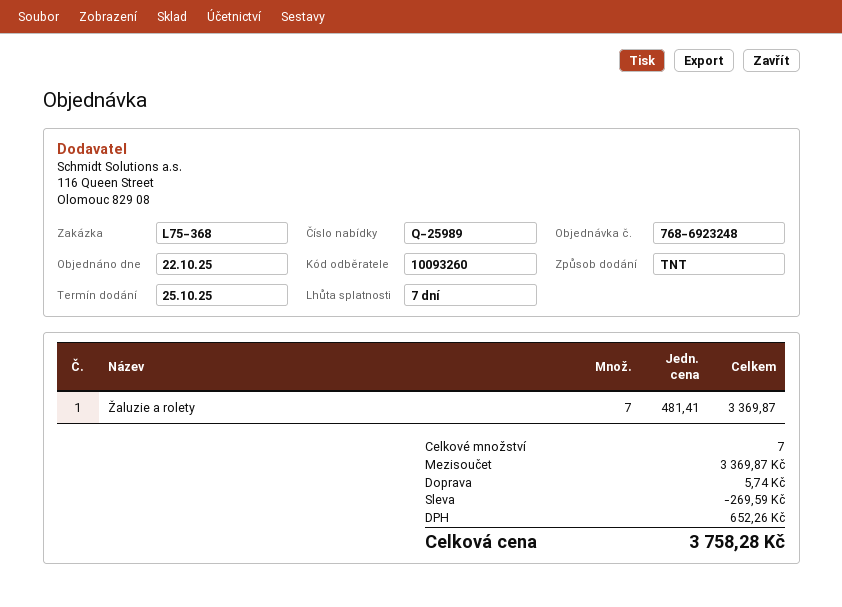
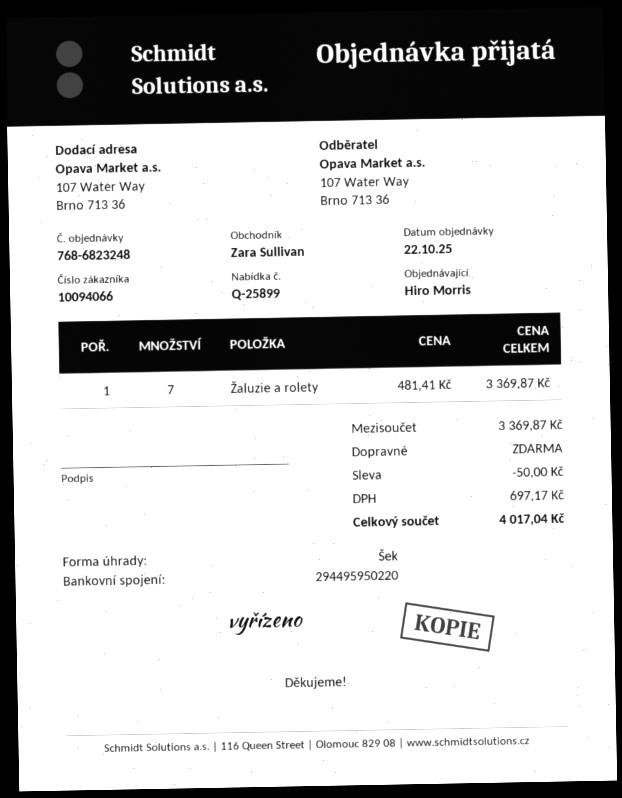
quote number: Q-25989 -> Q-25899
order number: 768-6923248 -> 768-6823248
customer number: 10093260 -> 10094066
discount: 269.59 -> 50.00
shipping: 5.74 -> 0.00
tax: 652.26 -> 697.17
total: 3758.28 -> 4017.04

